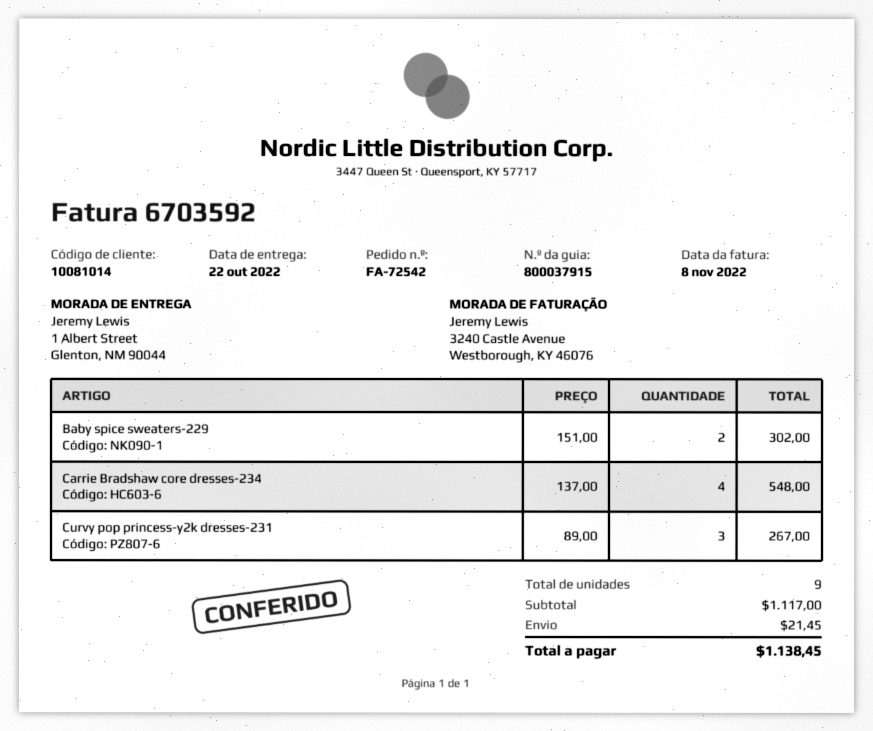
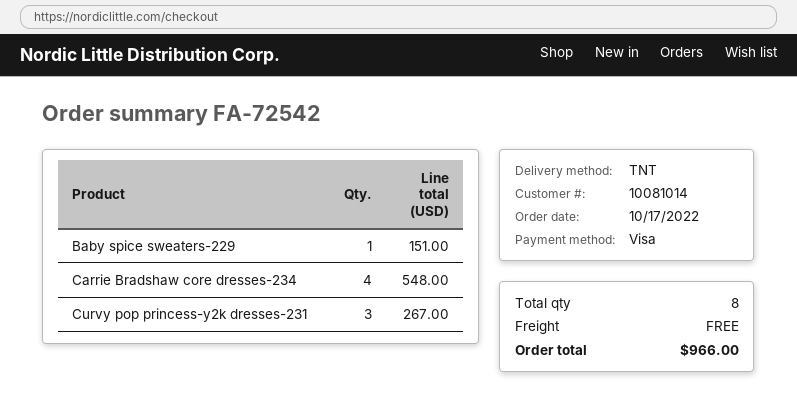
Baby spice sweaters-229: 2 for 302.00 -> 1 for 151.00
total quantity: 9 -> 8
shipping: 21.45 -> 0.00
total: 1138.45 -> 966.00

